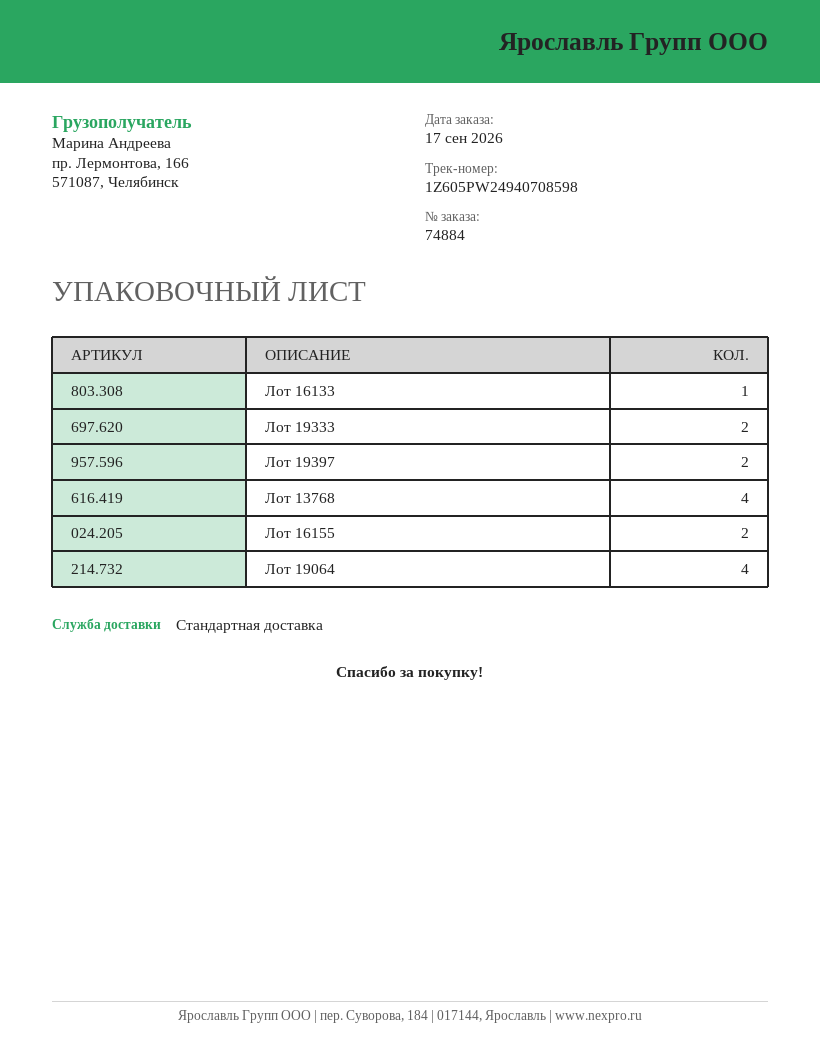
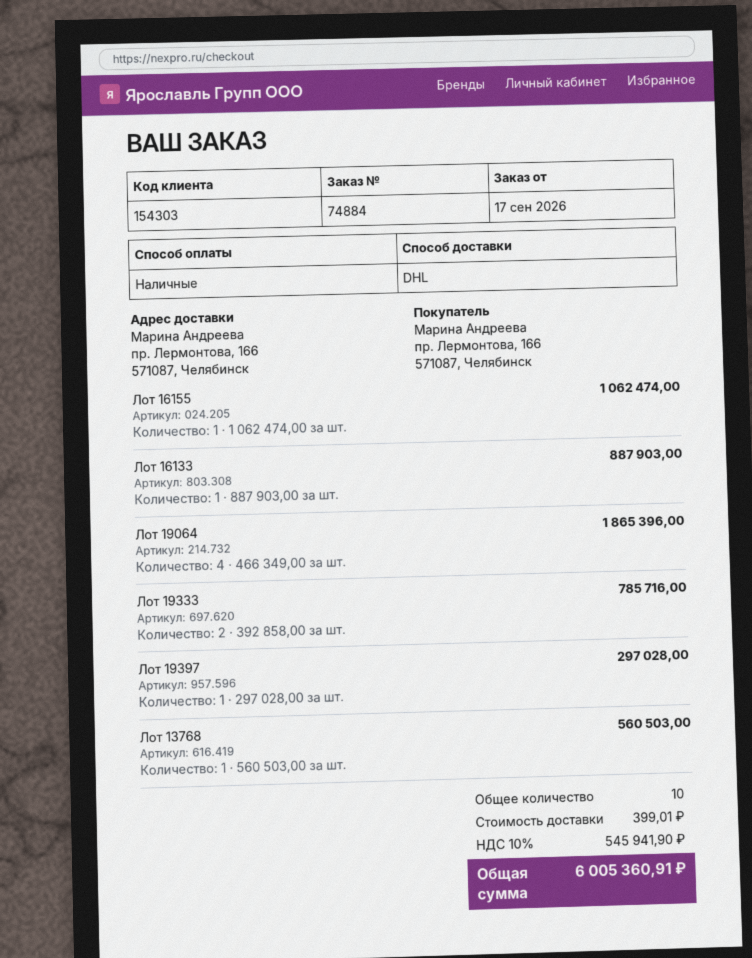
shipping method: standard -> DHL
Лот 19397: 2 -> 1
Лот 13768: 4 -> 1
Лот 16155: 2 -> 1

